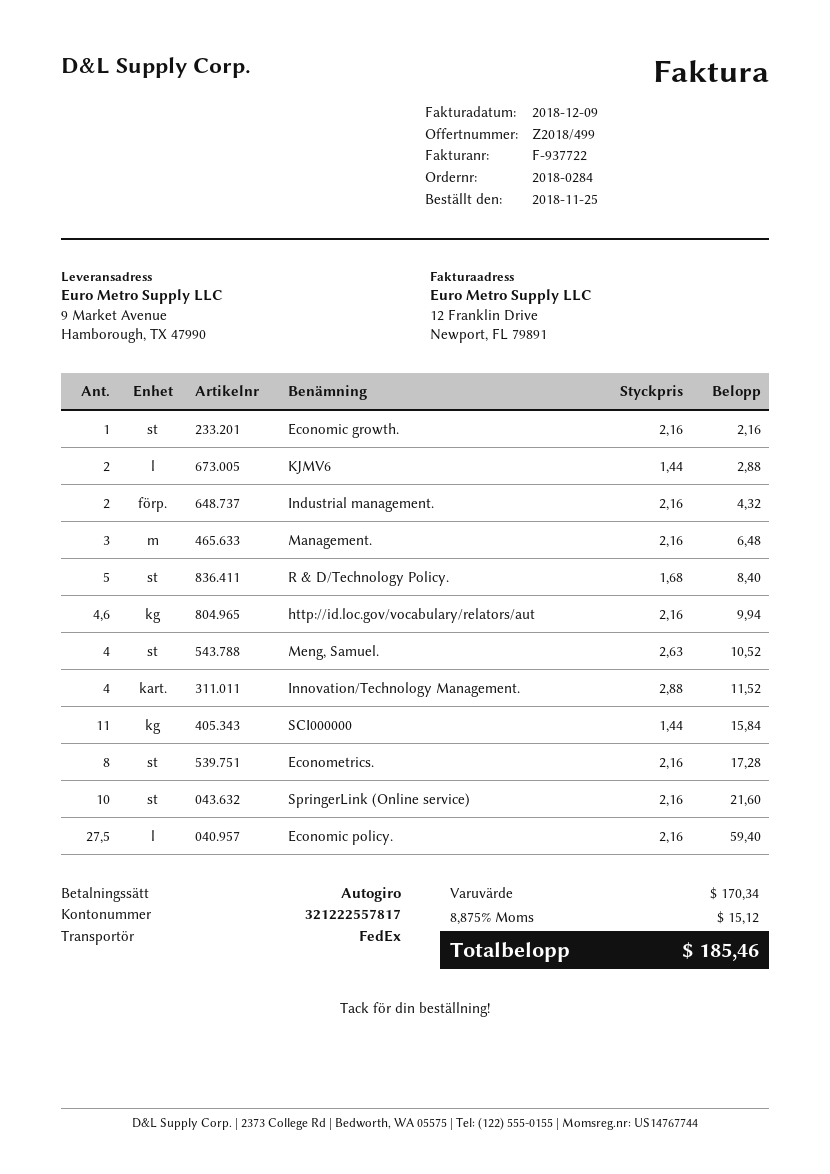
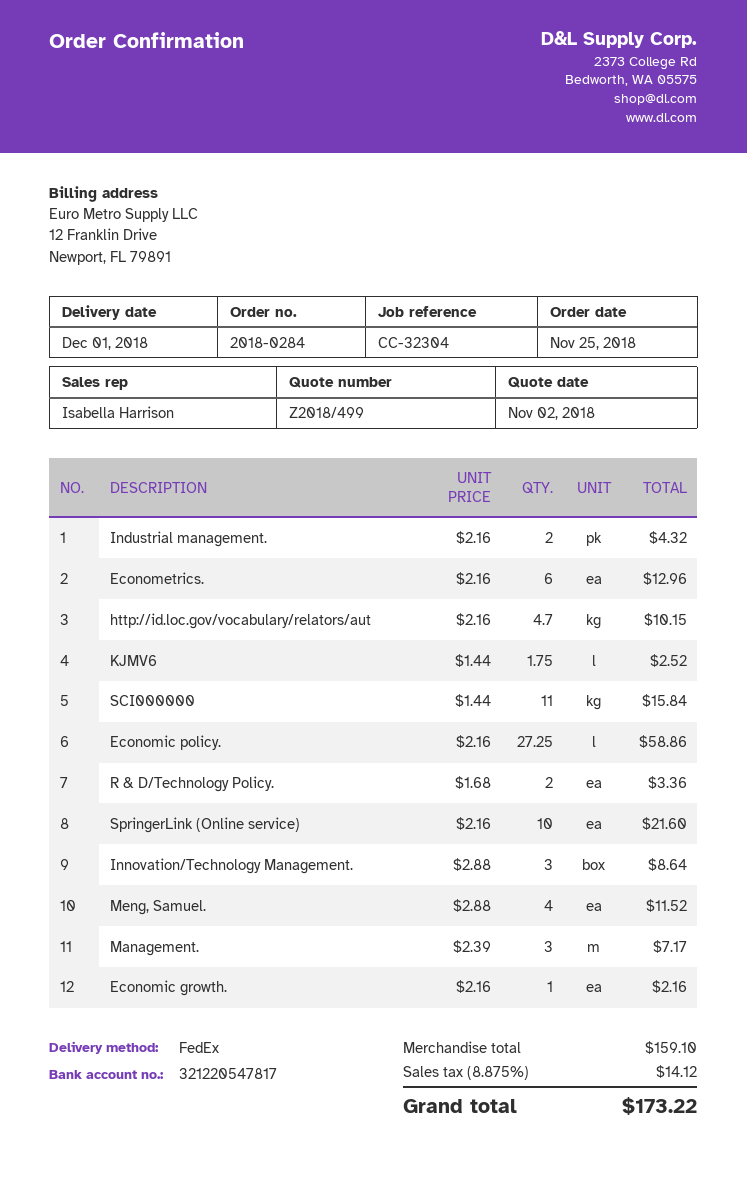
bank account: 321222557817 -> 321220547817
KJMV6: 2 x 1.44 = 2.88 -> 1.75 x 1.44 = 2.52
Management.: 3 x 2.16 = 6.48 -> 3 x 2.39 = 7.17
R & D/Technology Policy.: 5 x 1.68 = 8.40 -> 2 x 1.68 = 3.36
http://id.loc.gov/vocabulary/relators/aut: 4.6 x 2.16 = 9.94 -> 4.7 x 2.16 = 10.15
Meng, Samuel.: 4 x 2.63 = 10.52 -> 4 x 2.88 = 11.52
Innovation/Technology Management.: 4 x 2.88 = 11.52 -> 3 x 2.88 = 8.64
Econometrics.: 8 x 2.16 = 17.28 -> 6 x 2.16 = 12.96
Economic policy.: 27.5 x 2.16 = 59.40 -> 27.25 x 2.16 = 58.86
subtotal: 170.34 -> 159.10
tax: 8.875% = 15.12 -> 8.875% = 14.12
total: 185.46 -> 173.22

